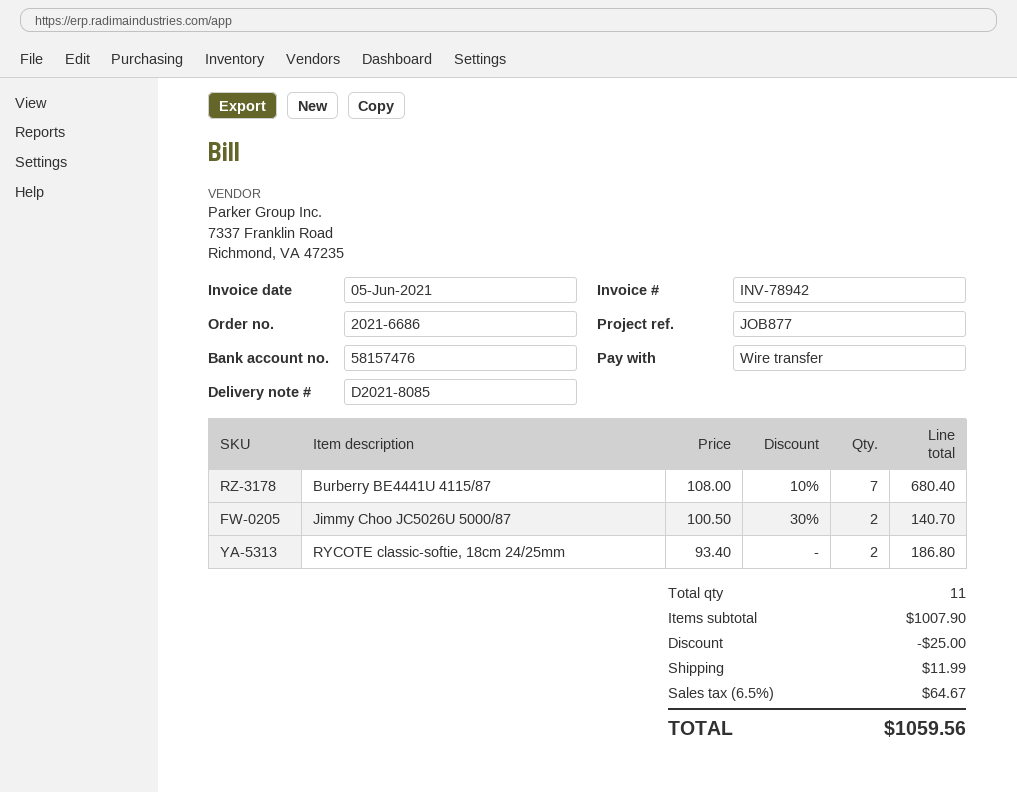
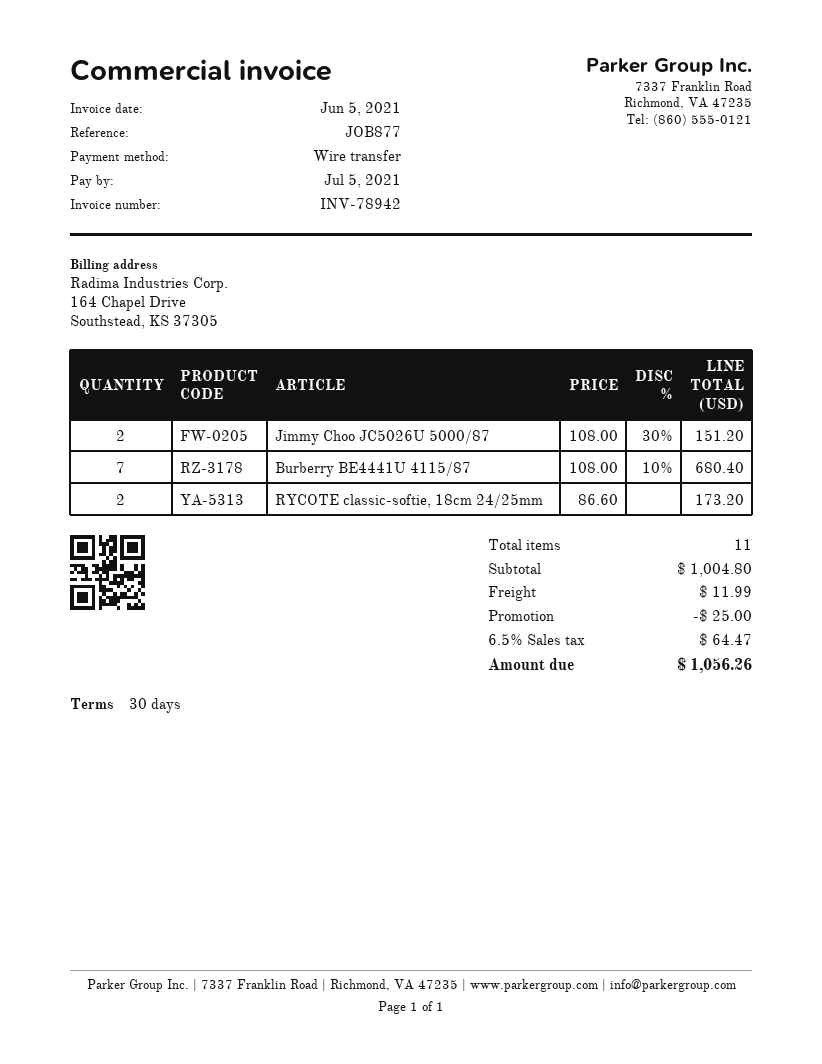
Jimmy Choo JC5026U 5000/87: 2 x 100.50 - 30% = 140.70 -> 2 x 108.00 - 30% = 151.20
RYCOTE classic-softie, 18cm 24/25mm: 2 x 93.40 = 186.80 -> 2 x 86.60 = 173.20
subtotal: 1007.90 -> 1004.80
tax: 6.5% = 64.67 -> 6.5% = 64.47
total: 1059.56 -> 1056.26

